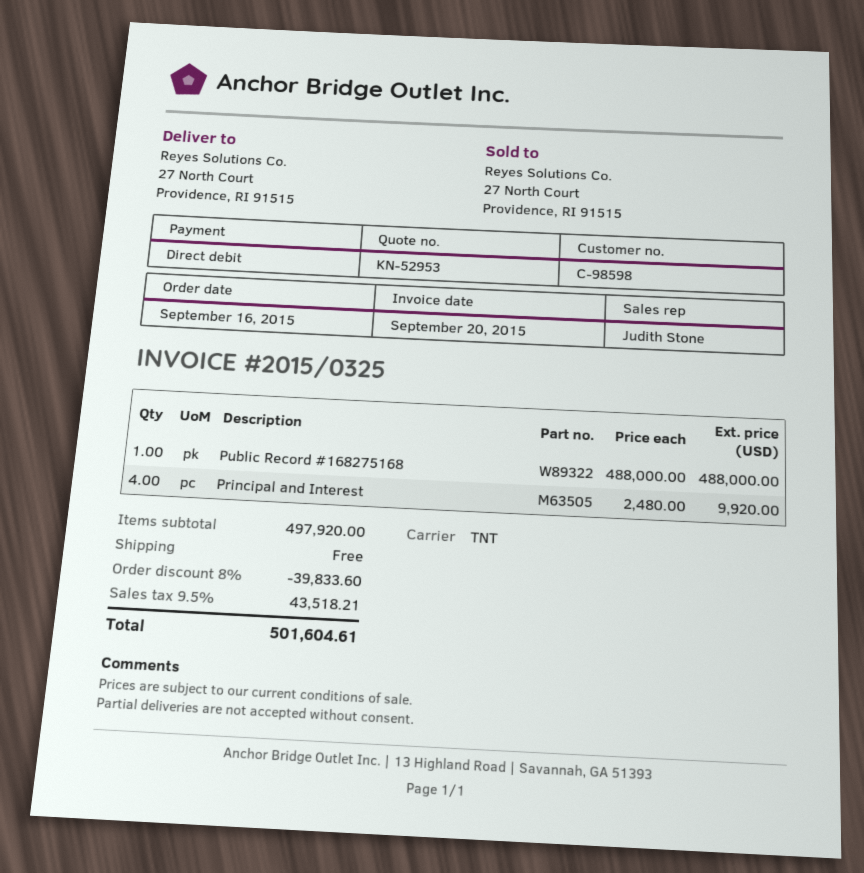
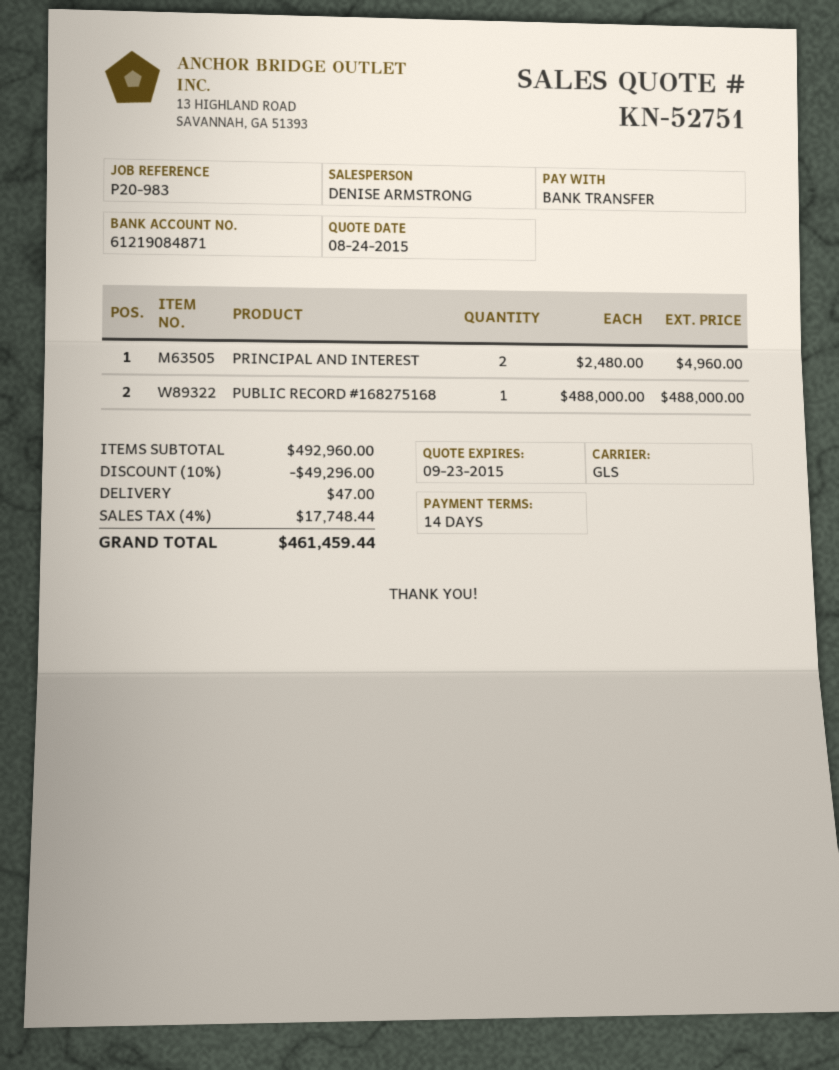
quote number: KN-52953 -> KN-52751
sales rep: Judith Stone -> DENISE ARMSTRONG
payment method: direct debit -> bank transfer
shipping method: TNT -> GLS
Principal and Interest: 4 x 2480.00 = 9920.00 -> 2 x 2480.00 = 4960.00
subtotal: 497920.00 -> 492960.00
discount: 8% = 39833.60 -> 10% = 49296.00
shipping: 0.00 -> 47.00
tax: 9.5% = 43518.21 -> 4% = 17748.44
total: 501604.61 -> 461459.44

